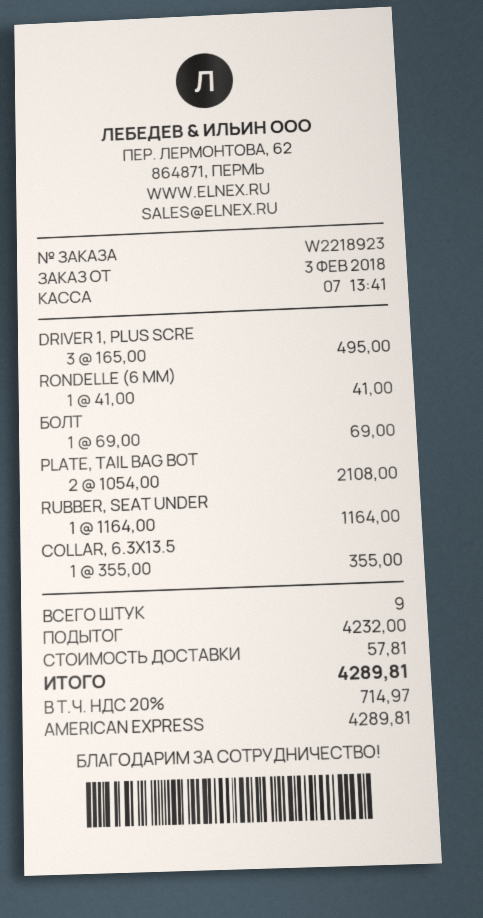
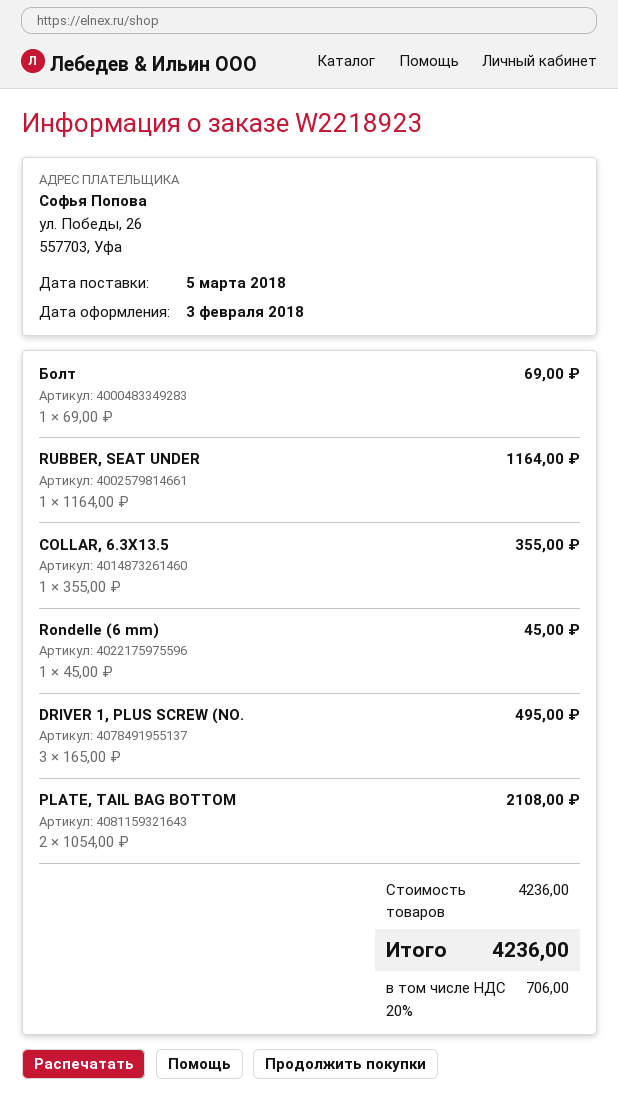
RONDELLE (6 MM): 1 x 41.00 = 41.00 -> 1 x 45.00 = 45.00
subtotal: 4232.00 -> 4236.00
shipping: 57.81 -> none
tax: 20% = 714.97 -> 20% = 706.00
total: 4289.81 -> 4236.00

